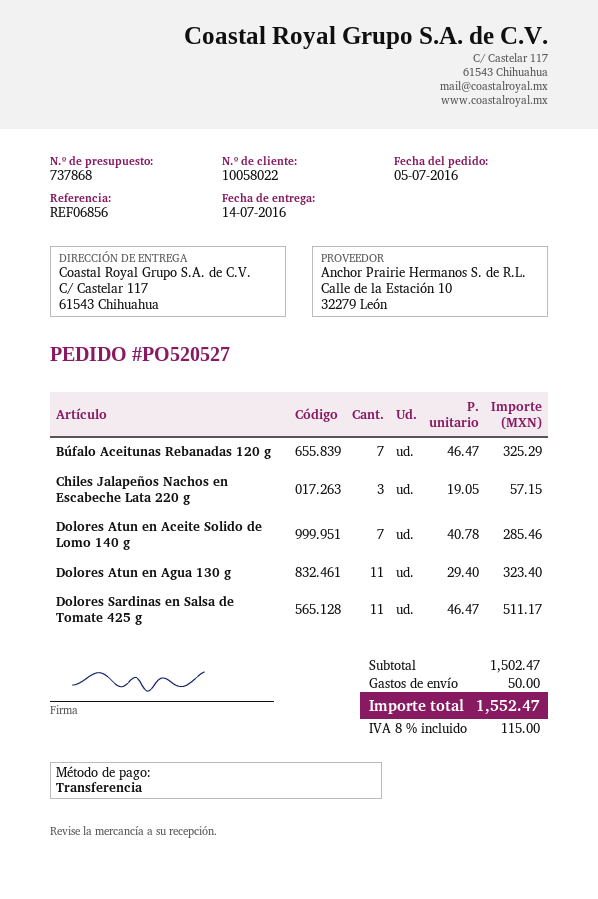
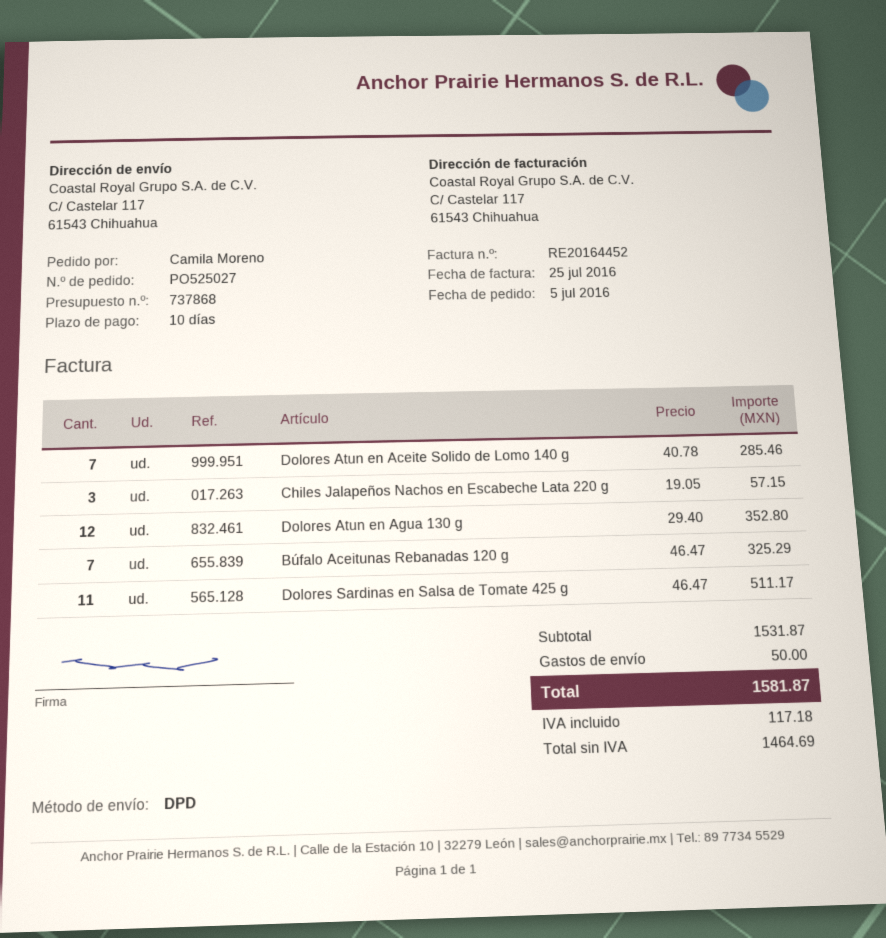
order number: PO520527 -> PO525027
Dolores Atun en Agua 130 g: 11 x 29.40 = 323.40 -> 12 x 29.40 = 352.80
subtotal: 1502.47 -> 1531.87
tax: 115.00 -> 117.18
total: 1552.47 -> 1581.87

